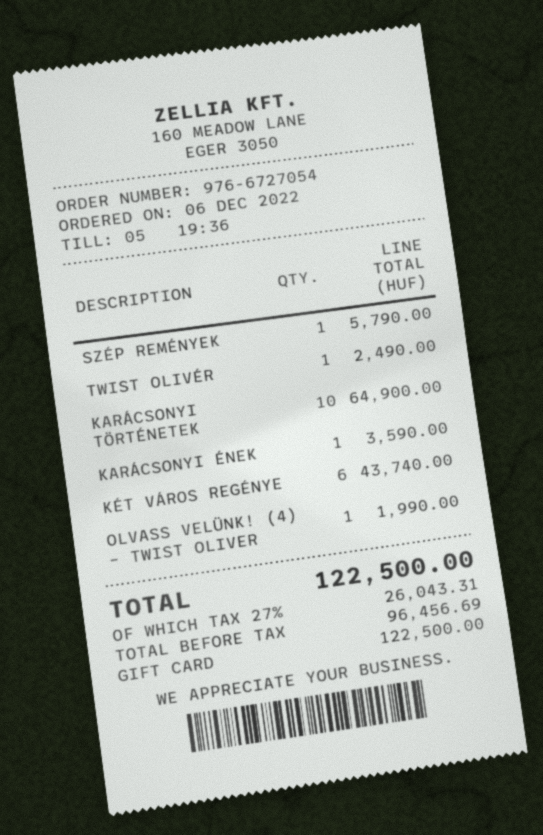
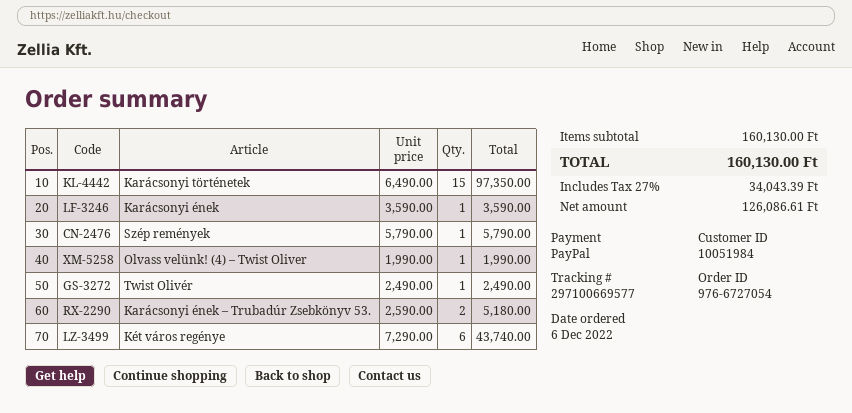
payment method: gift card -> PayPal
KARÁCSONYI TÖRTÉNETEK: 10 for 64900.00 -> 15 for 97350.00
Karácsonyi ének – Trubadúr Zsebkönyv 53.: none -> 2 for 5180.00
net: 96456.69 -> 126086.61
tax: 27% = 26043.31 -> 27% = 34043.39
total: 122500.00 -> 160130.00

